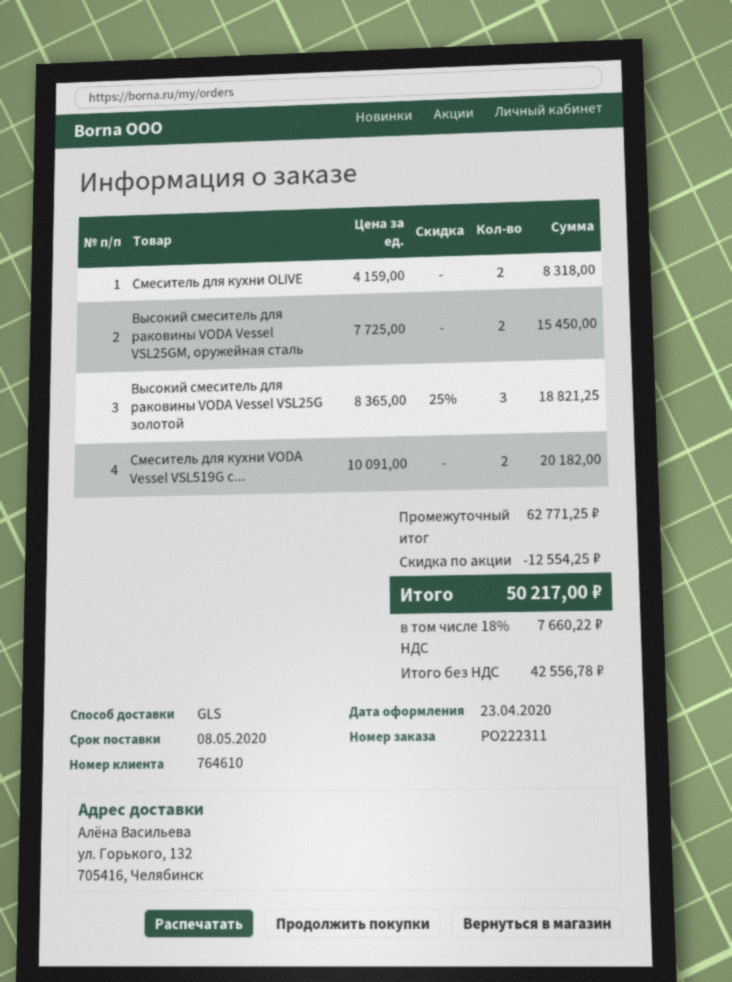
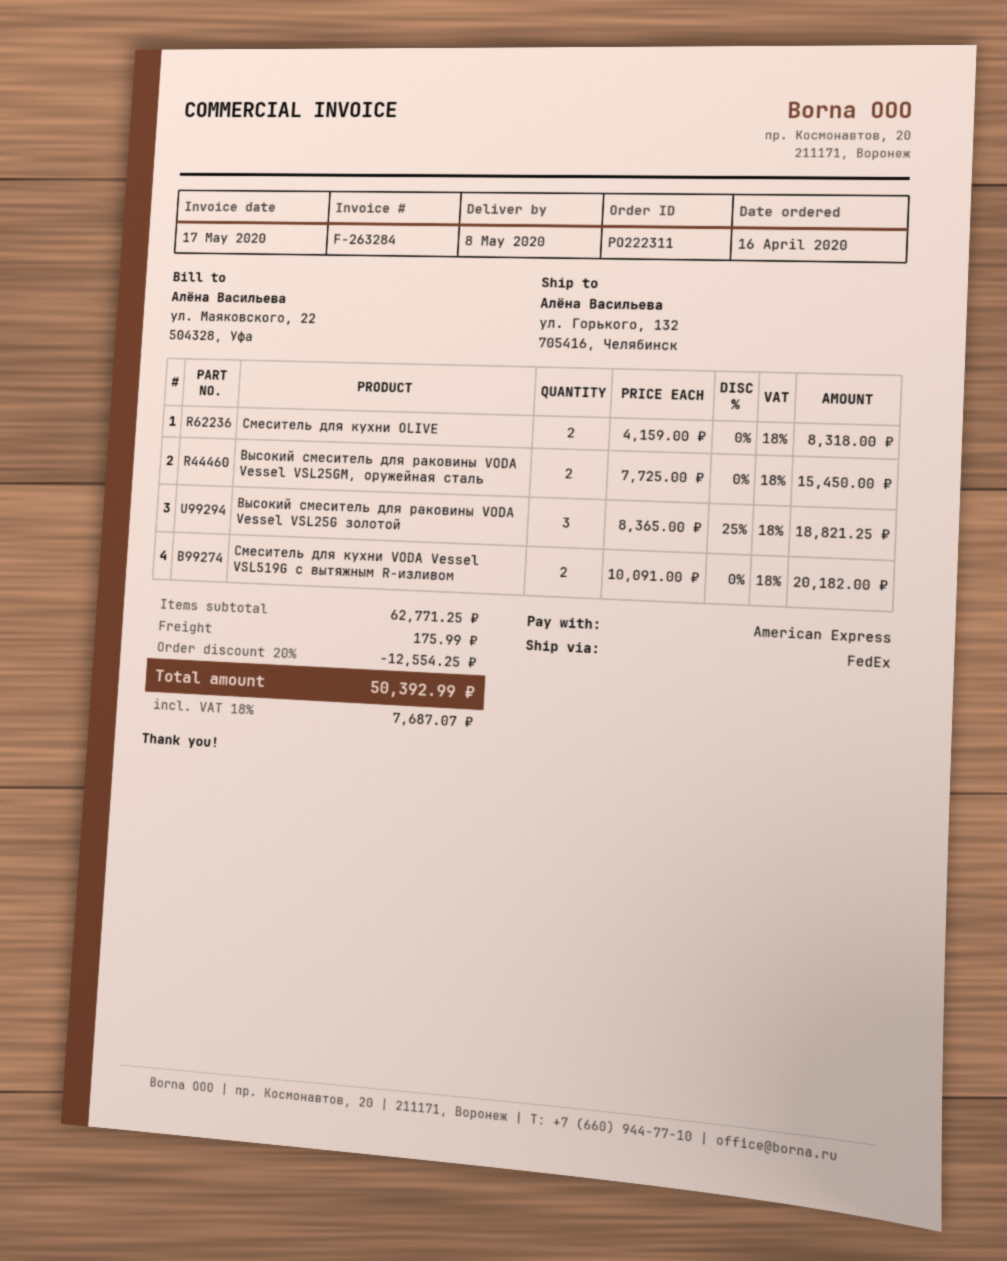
order date: 2020-04-23 -> 2020-04-16
shipping method: GLS -> FedEx
shipping: none -> 175.99
tax: 18% = 7660.22 -> 18% = 7687.07
total: 50217.00 -> 50392.99

